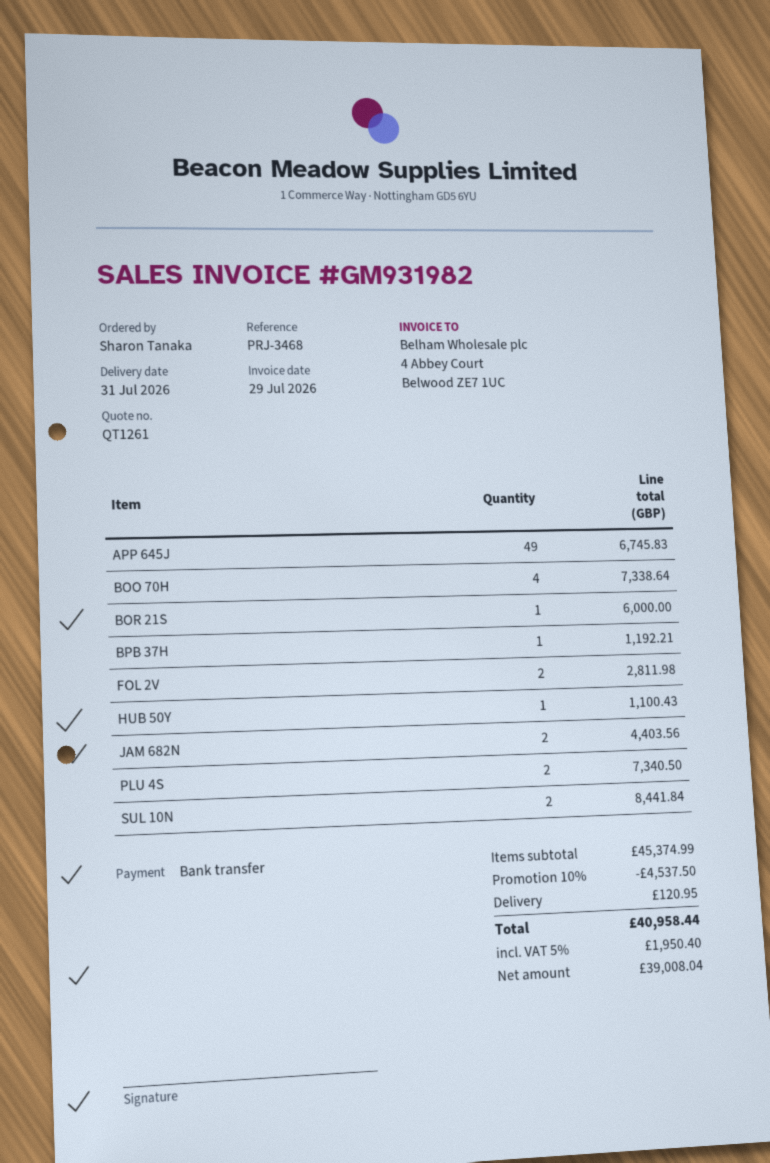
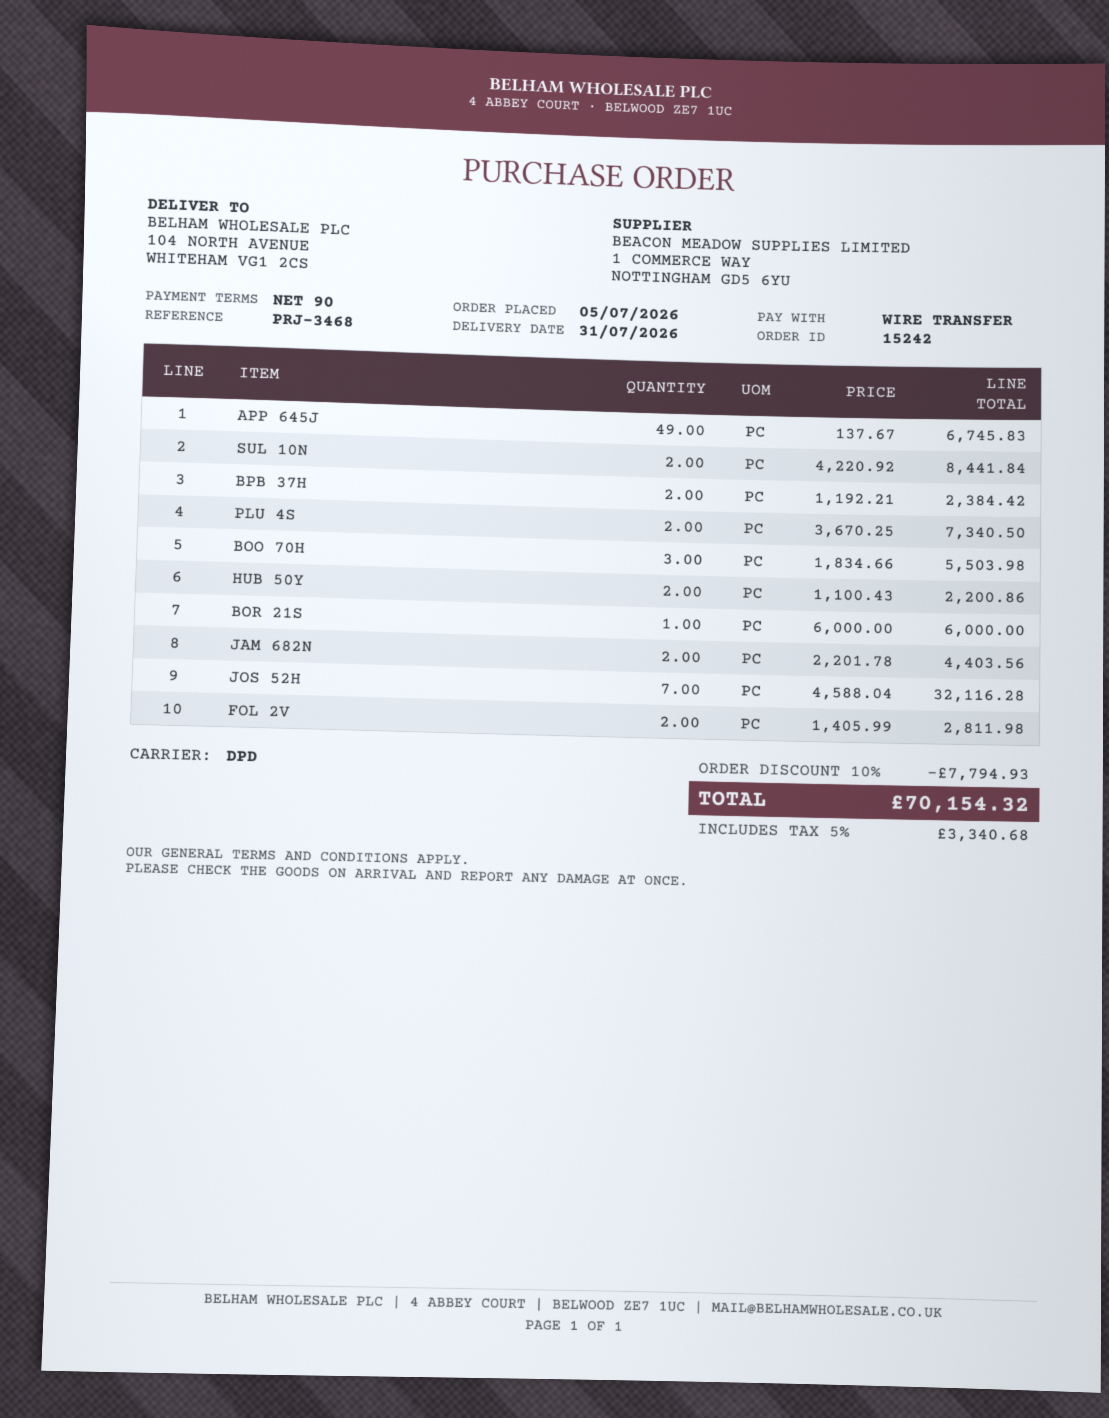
BOO 70H: 4 for 7338.64 -> 3 for 5503.98
BPB 37H: 1 for 1192.21 -> 2 for 2384.42
HUB 50Y: 1 for 1100.43 -> 2 for 2200.86
JOS 52H: none -> 7 for 32116.28
discount: 10% = 4537.50 -> 10% = 7794.93
shipping: 120.95 -> none
tax: 5% = 1950.40 -> 5% = 3340.68
total: 40958.44 -> 70154.32

